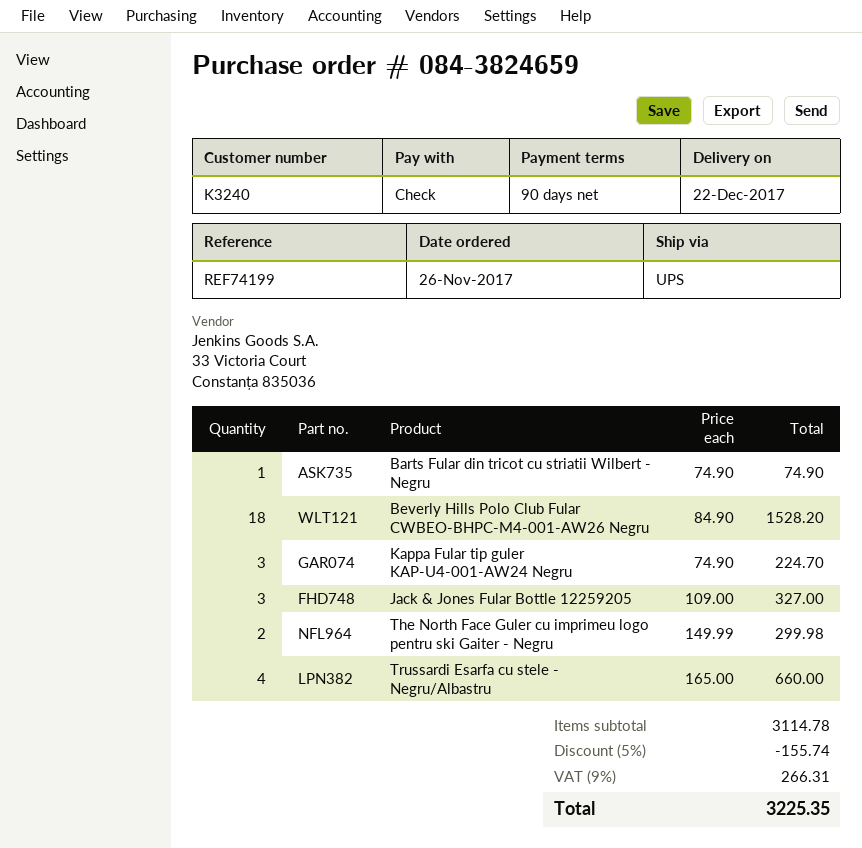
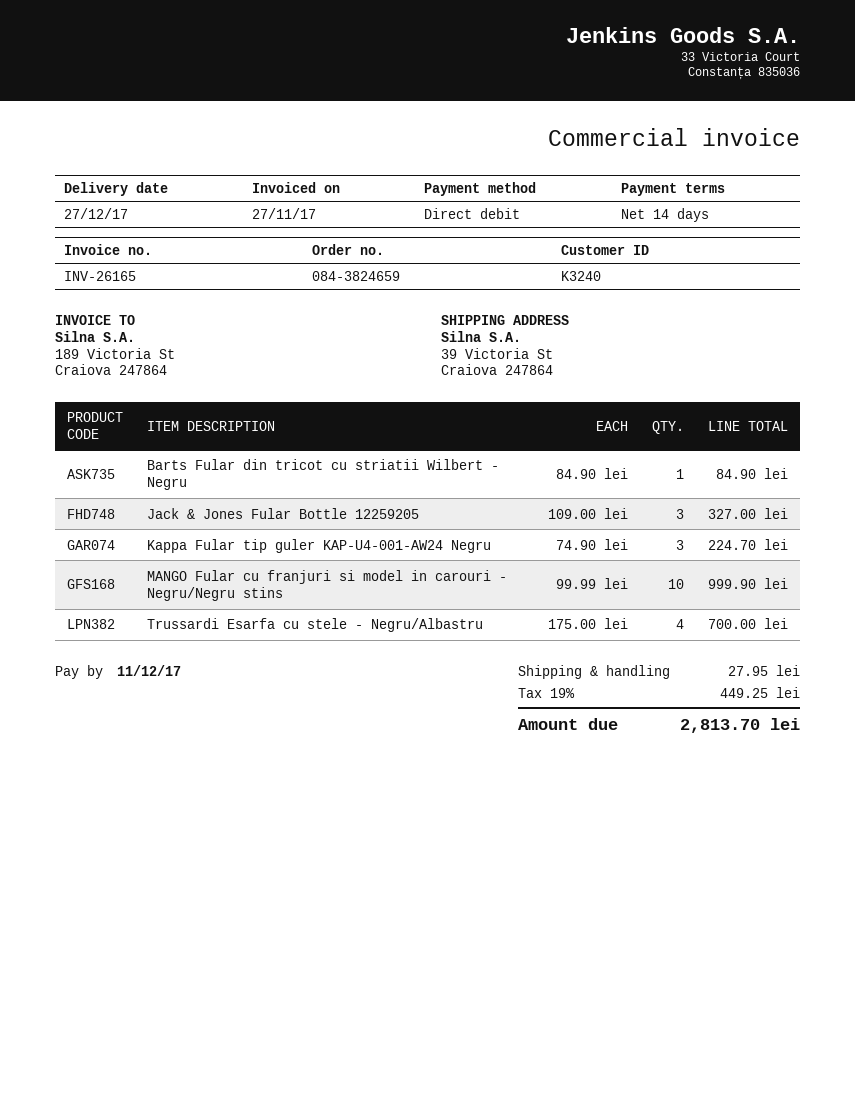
delivery date: 2017-12-22 -> 2017-12-27
payment terms: 90 days -> 14 days
payment method: cheque -> direct debit
Barts Fular din tricot cu striatii Wilbert - Negru: 1 x 74.90 = 74.90 -> 1 x 84.90 = 84.90
Beverly Hills Polo Club Fular CWBEO-BHPC-M4-001-AW26 Negru: 18 x 84.90 = 1528.20 -> none
The North Face Guler cu imprimeu logo pentru ski Gaiter - Negru: 2 x 149.99 = 299.98 -> none
Trussardi Esarfa cu stele - Negru/Albastru: 4 x 165.00 = 660.00 -> 4 x 175.00 = 700.00
MANGO Fular cu franjuri si model in carouri - Negru/Negru stins: none -> 10 x 99.99 = 999.90
discount: 5% = 155.74 -> none
shipping: none -> 27.95
tax: 9% = 266.31 -> 19% = 449.25
total: 3225.35 -> 2813.70

